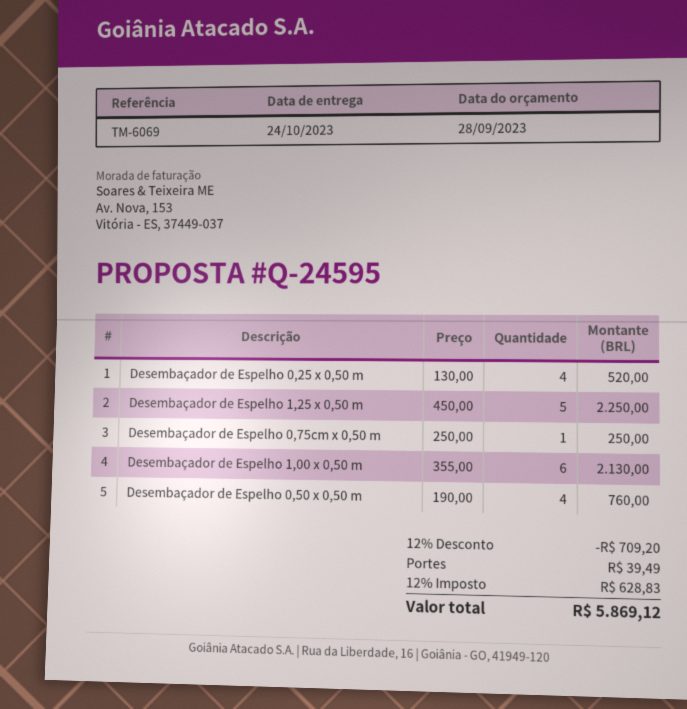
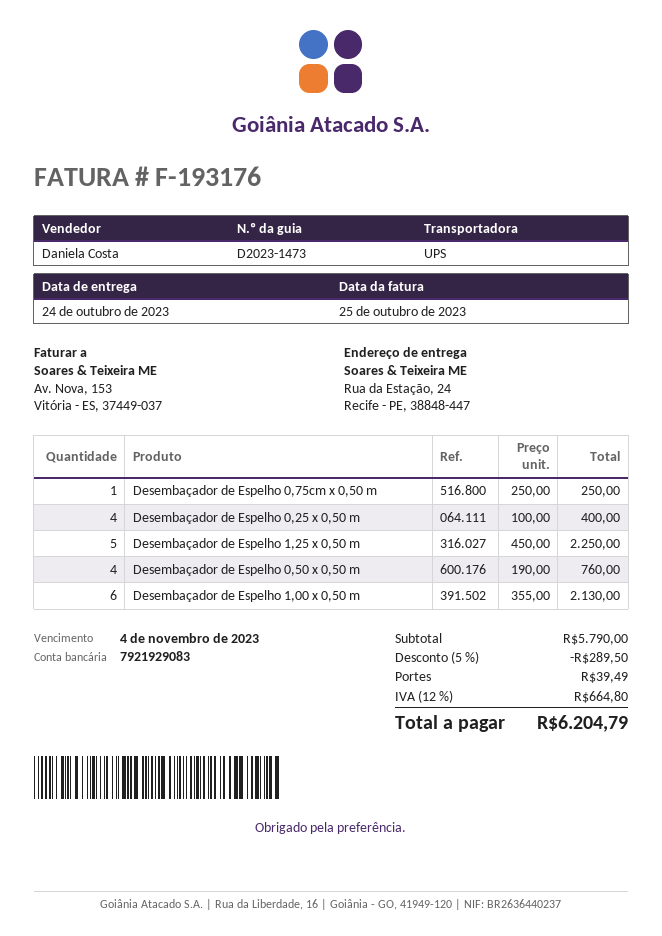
Desembaçador de Espelho 0,25 x 0,50 m: 4 x 130.00 = 520.00 -> 4 x 100.00 = 400.00
discount: 12% = 709.20 -> 5% = 289.50
tax: 12% = 628.83 -> 12% = 664.80
total: 5869.12 -> 6204.79

